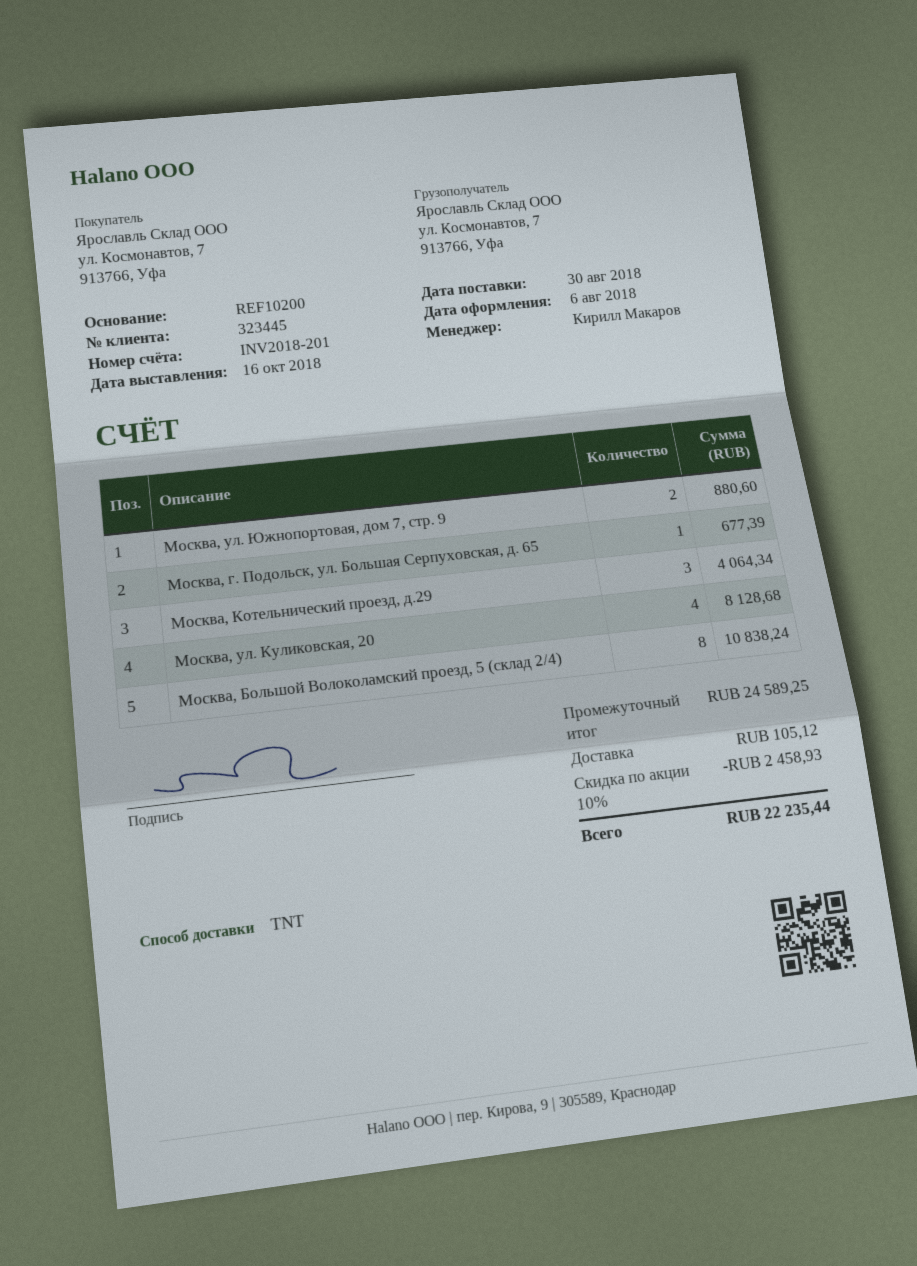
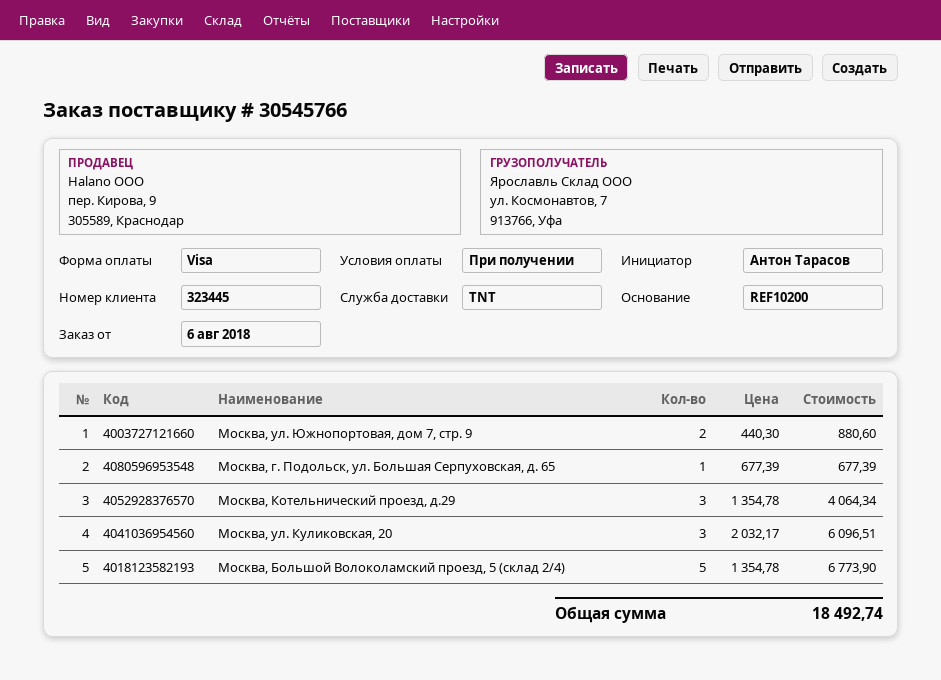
Москва, ул. Куликовская, 20: 4 for 8128.68 -> 3 for 6096.51
Москва, Большой Волоколамский проезд, 5 (склад 2/4): 8 for 10838.24 -> 5 for 6773.90
discount: 10% = 2458.93 -> none
shipping: 105.12 -> none
total: 22235.44 -> 18492.74

